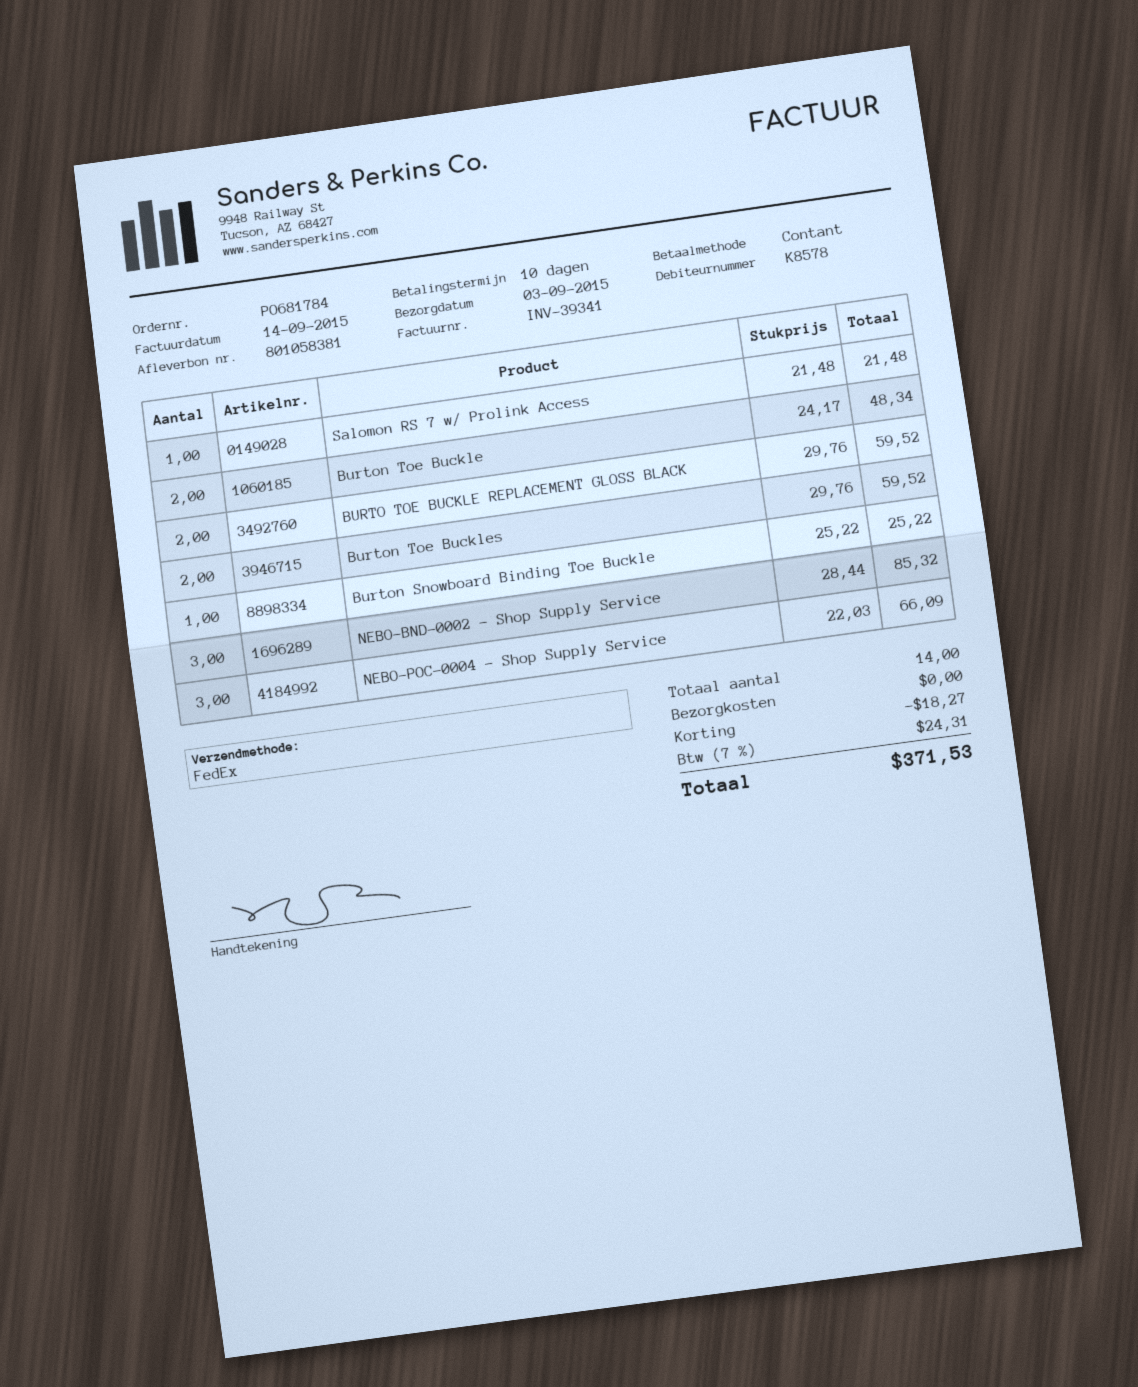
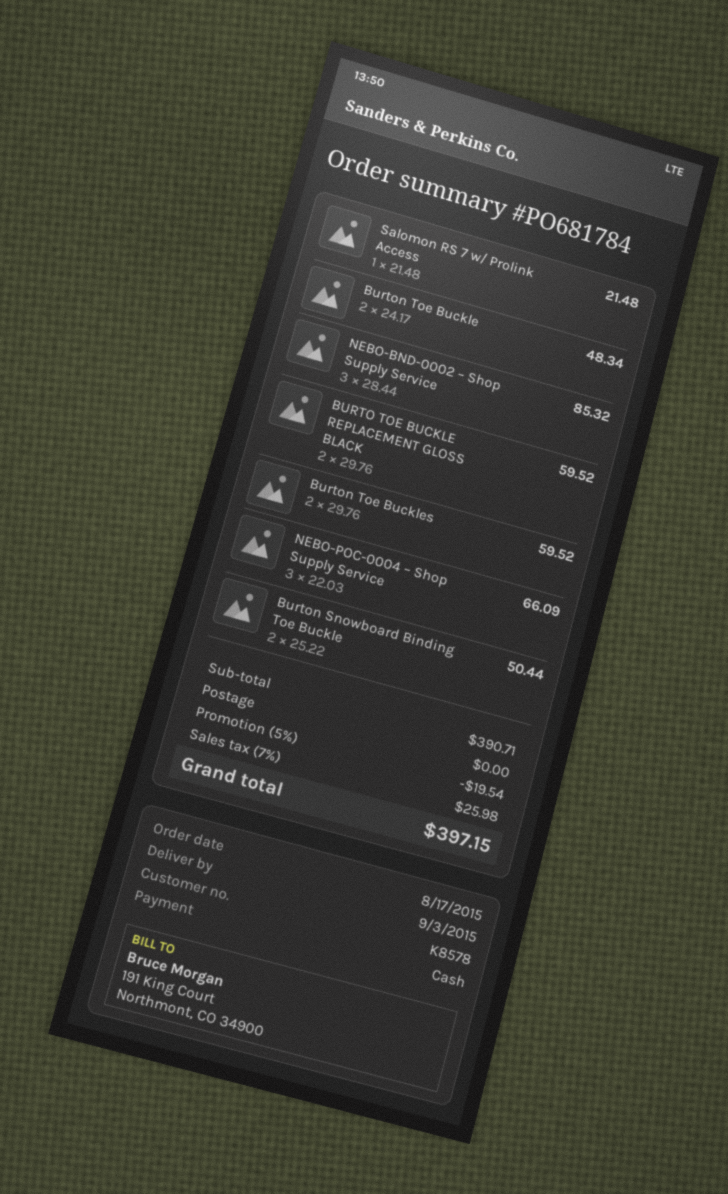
Burton Snowboard Binding Toe Buckle: 1 x 25.22 = 25.22 -> 2 x 25.22 = 50.44
discount: 18.27 -> 19.54
tax: 7% = 24.31 -> 7% = 25.98
total: 371.53 -> 397.15

